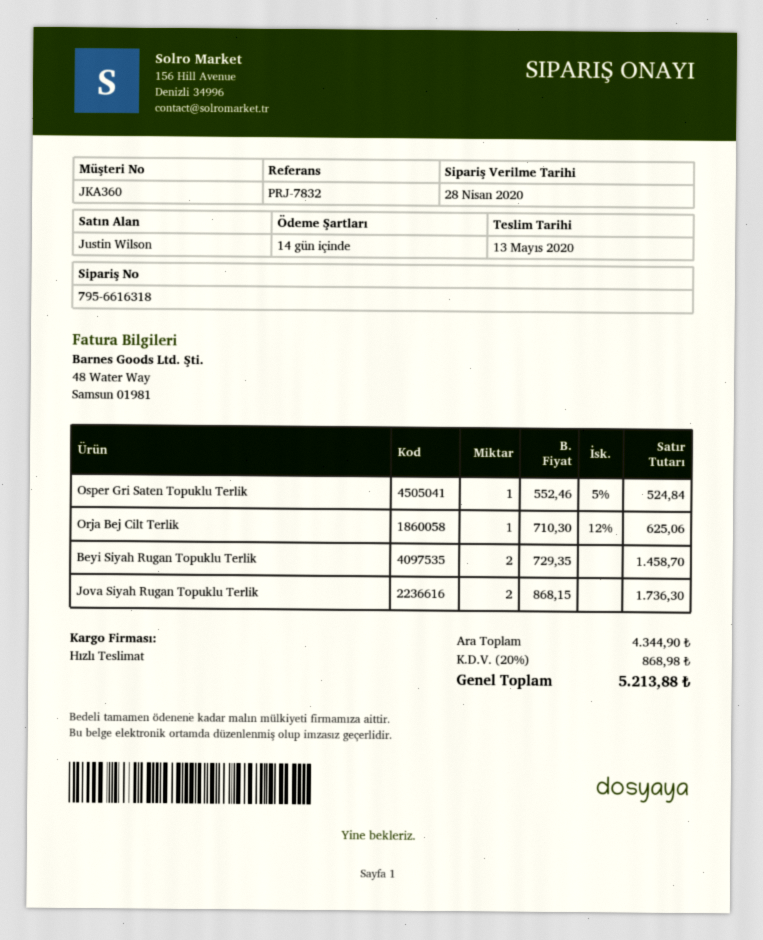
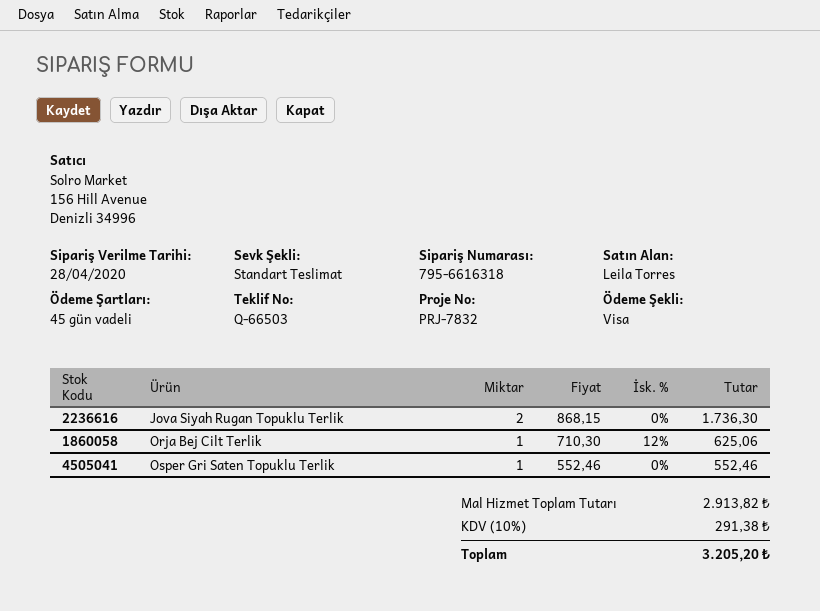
payment terms: 14 days -> 45 days
ordered by: Justin Wilson -> Leila Torres
shipping method: express -> standard
Osper Gri Saten Topuklu Terlik: 1 x 552.46 - 5% = 524.84 -> 1 x 552.46 = 552.46
Beyi Siyah Rugan Topuklu Terlik: 2 x 729.35 = 1458.70 -> none
subtotal: 4344.90 -> 2913.82
tax: 20% = 868.98 -> 10% = 291.38
total: 5213.88 -> 3205.20

